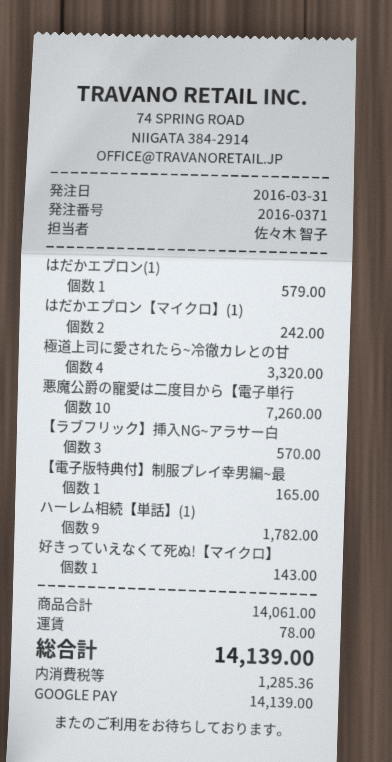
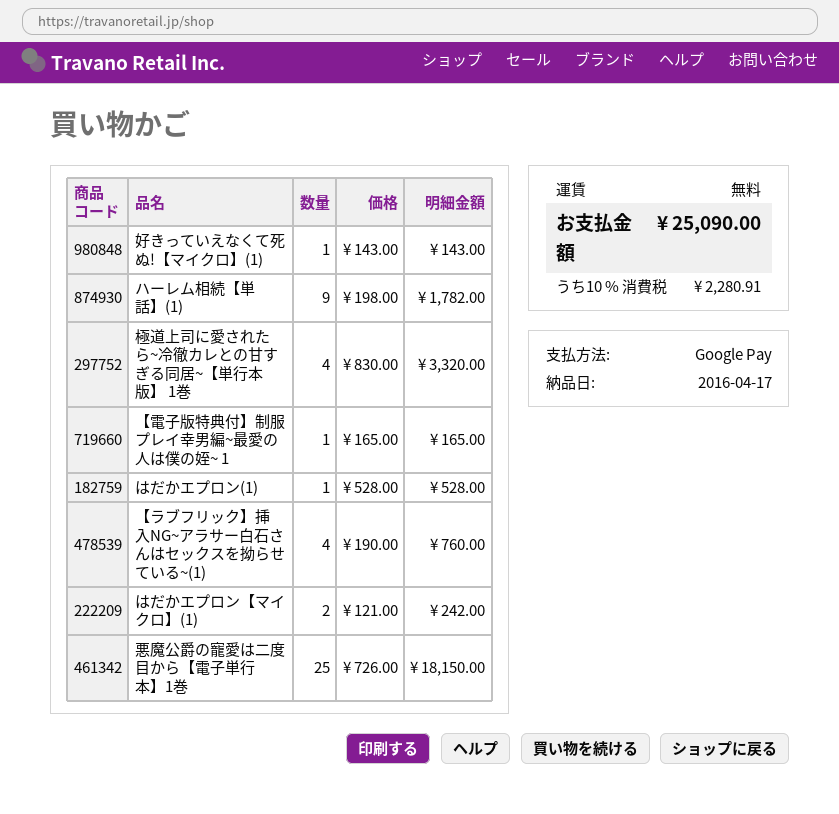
はだかエプロン(1): 1 for 579.00 -> 1 for 528.00
悪魔公爵の寵愛は二度目から【電子単行: 10 for 7260.00 -> 25 for 18150.00
【ラブフリック】挿入NG~アラサー白: 3 for 570.00 -> 4 for 760.00
shipping: 78.00 -> 0.00
tax: 1285.36 -> 2280.91
total: 14139.00 -> 25090.00

